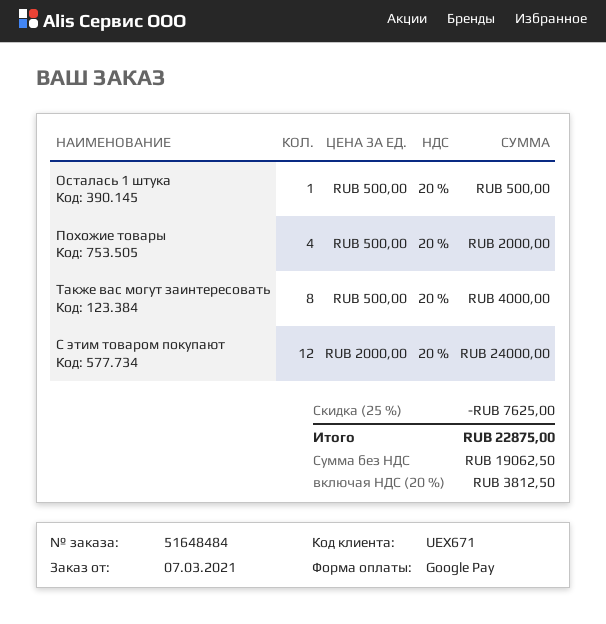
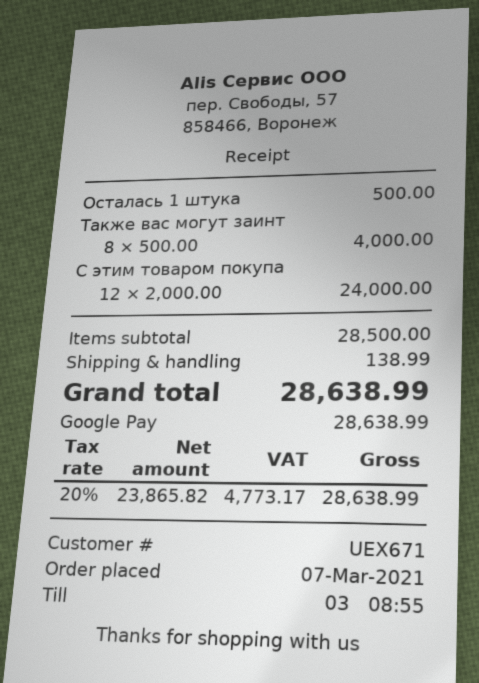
Похожие товары: 4 x 500.00 = 2000.00 -> none
discount: 25% = 7625.00 -> none
shipping: none -> 138.99
net: 19062.50 -> 23865.82
tax: 20% = 3812.50 -> 20% = 4773.17
total: 22875.00 -> 28638.99

